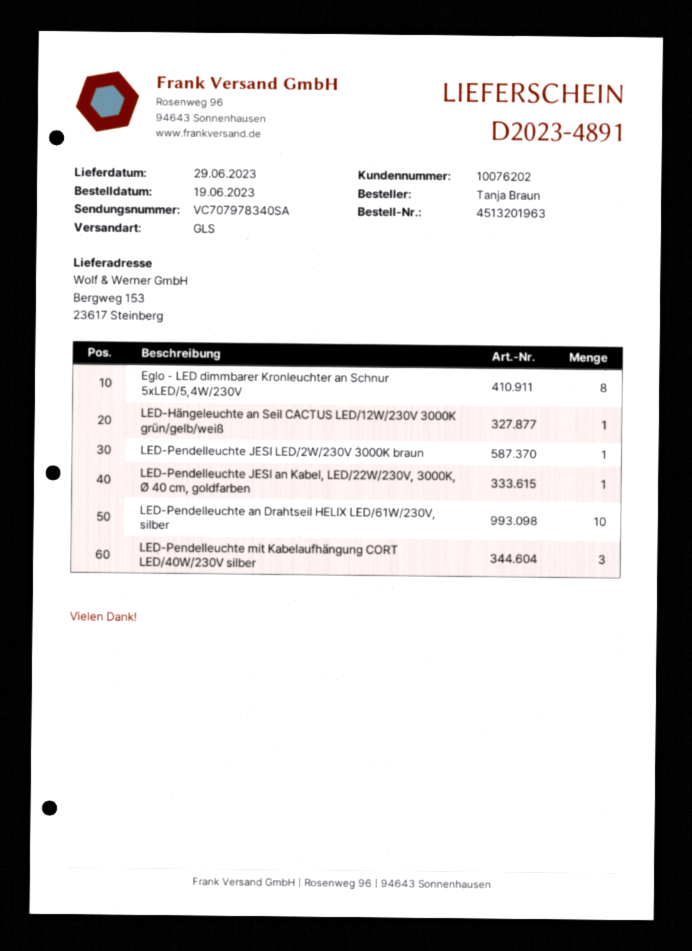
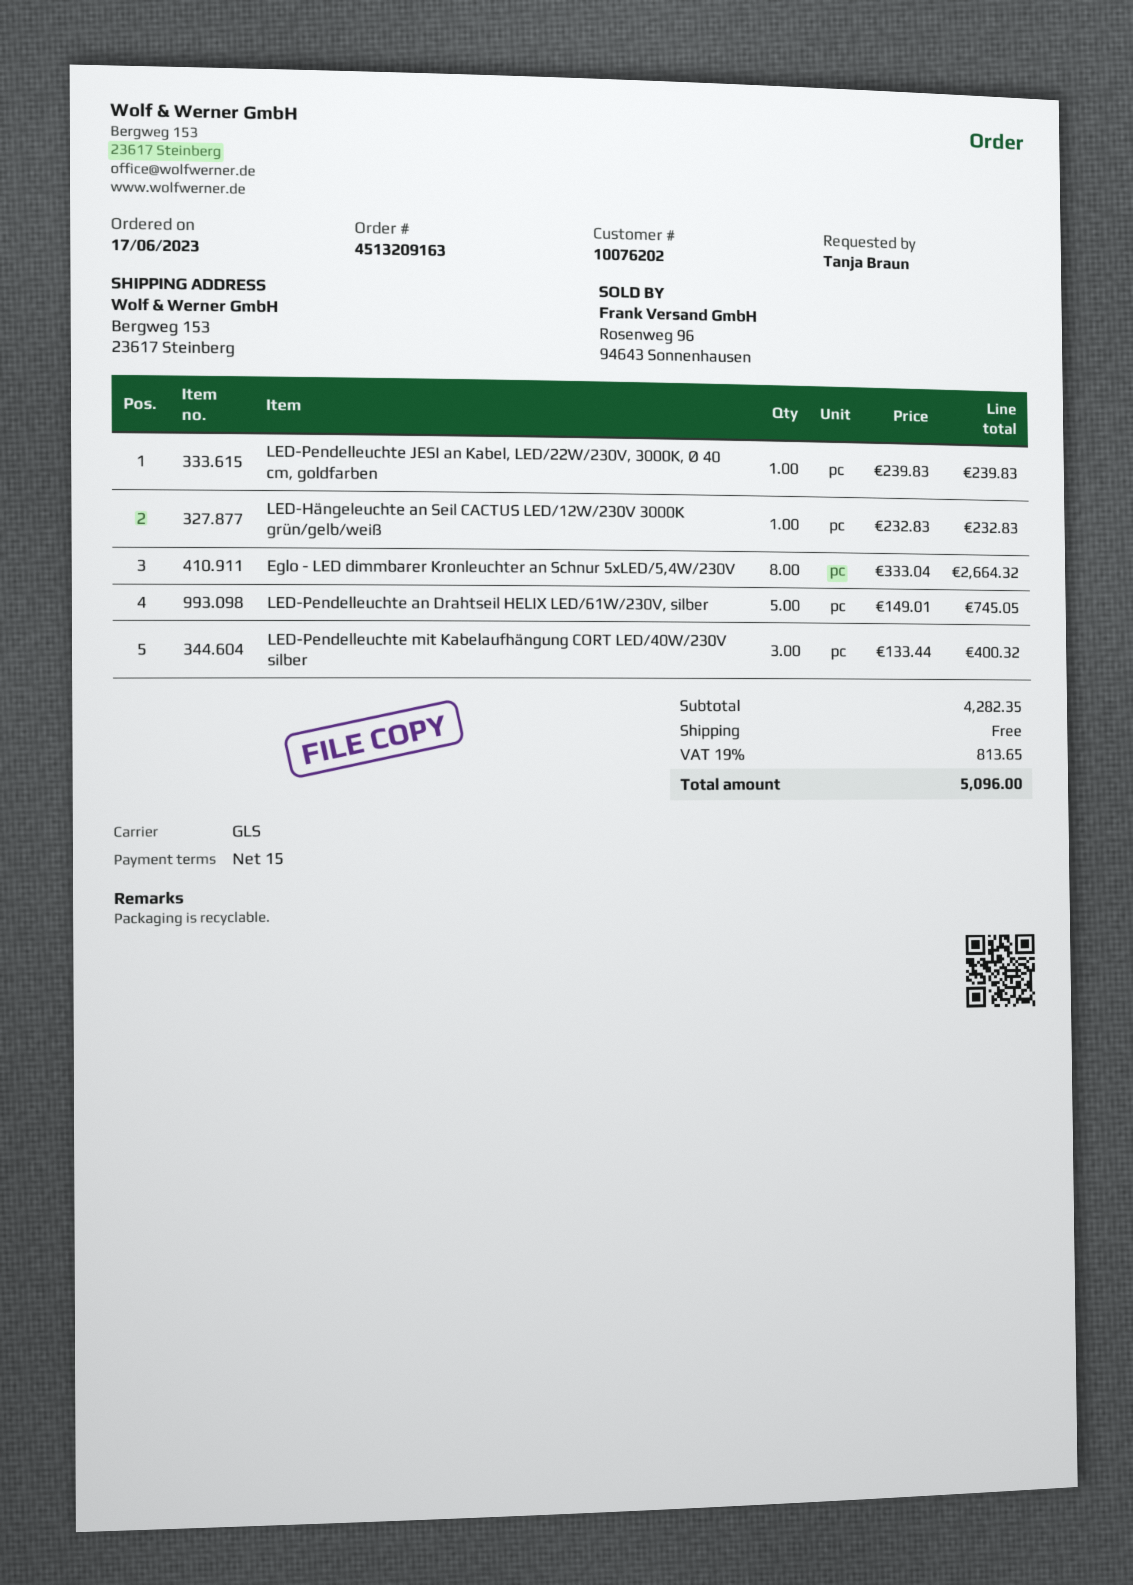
order number: 4513201963 -> 4513209163
order date: 2023-06-19 -> 2023-06-17
LED-Pendelleuchte JESI LED/2W/230V 3000K braun: 1 -> none
LED-Pendelleuchte an Drahtseil HELIX LED/61W/230V, silber: 10 -> 5

